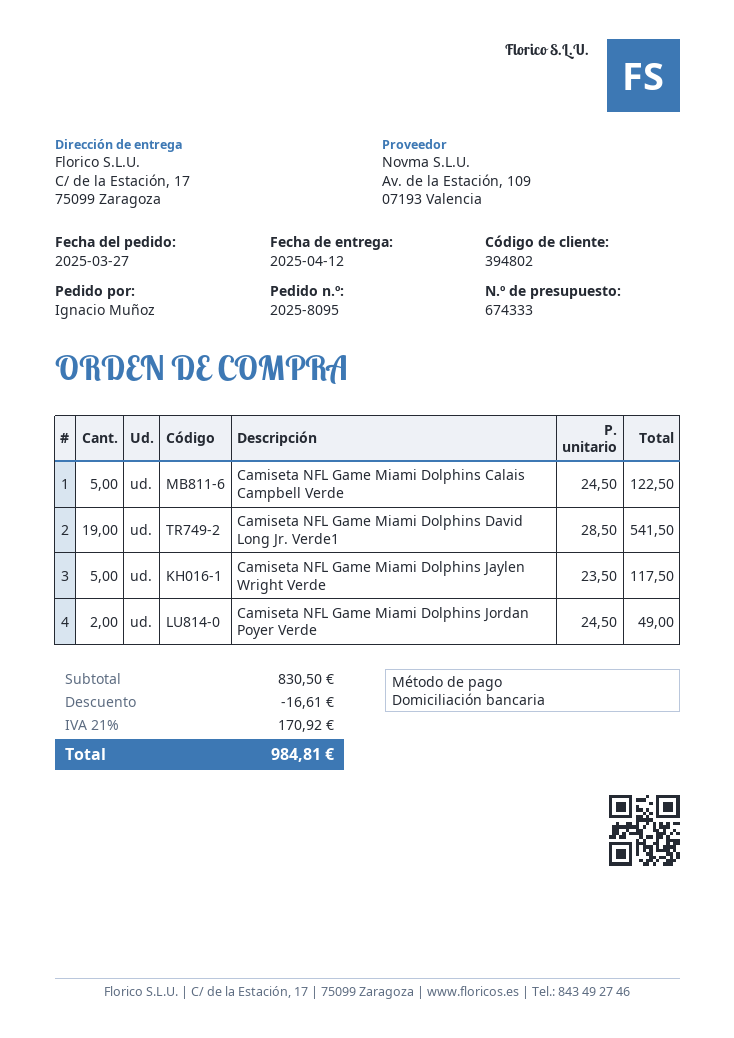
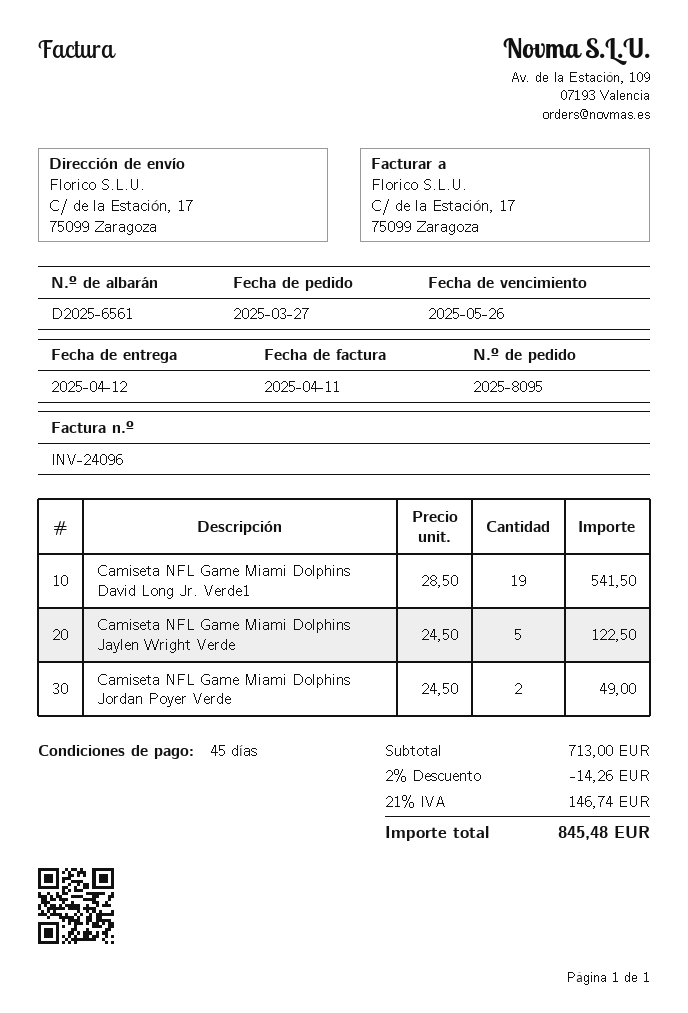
Camiseta NFL Game Miami Dolphins Calais Campbell Verde: 5 x 24.50 = 122.50 -> none
Camiseta NFL Game Miami Dolphins Jaylen Wright Verde: 5 x 23.50 = 117.50 -> 5 x 24.50 = 122.50
subtotal: 830.50 -> 713.00
discount: 16.61 -> 14.26
tax: 21% = 170.92 -> 21% = 146.74
total: 984.81 -> 845.48

